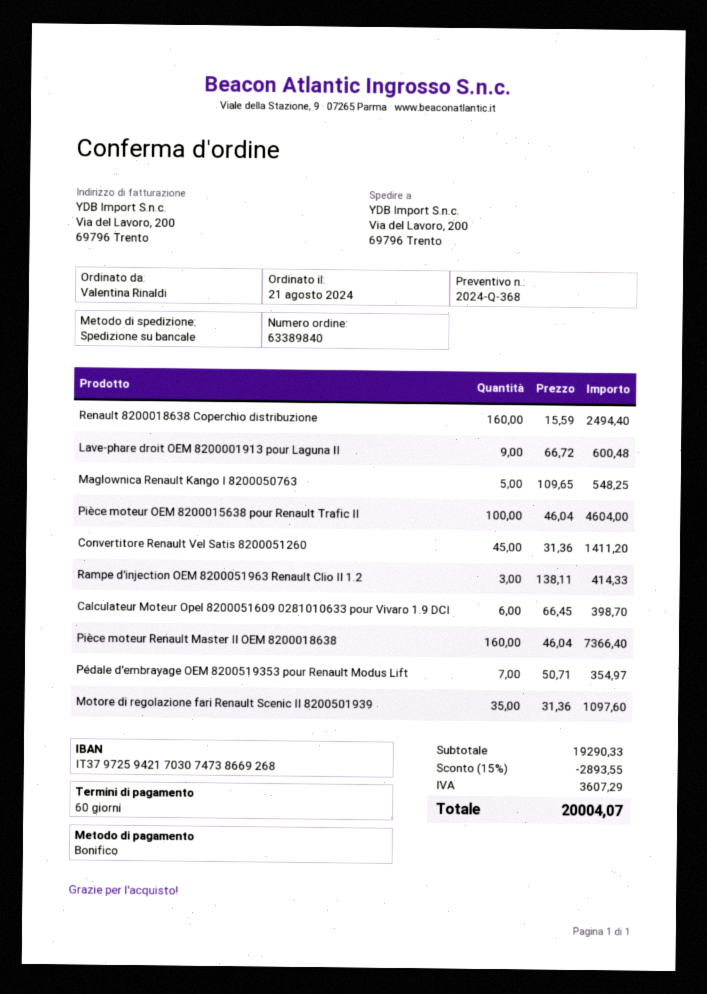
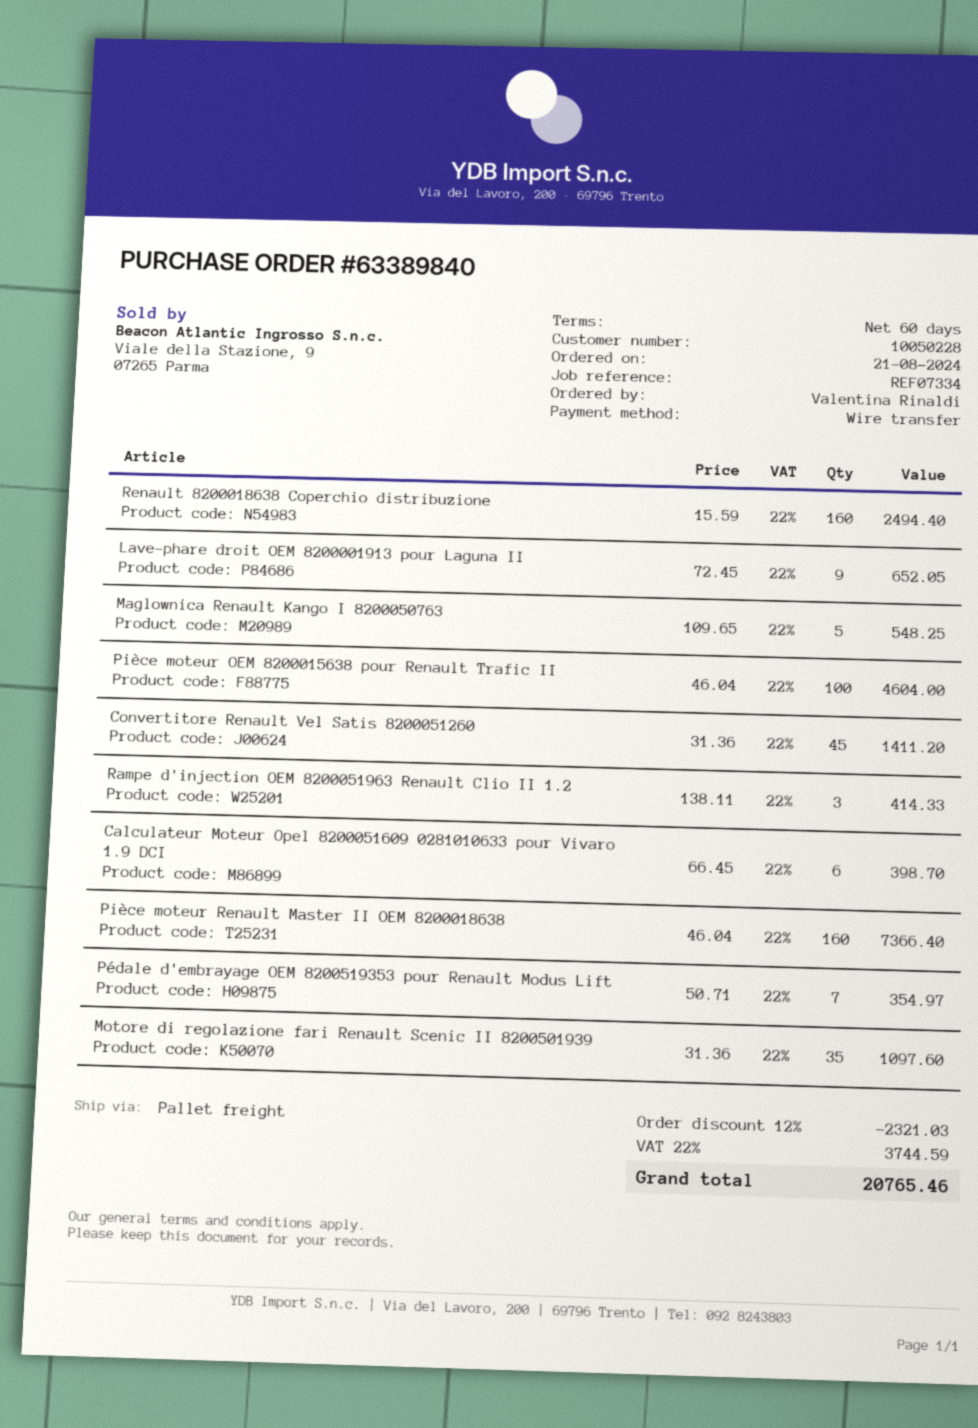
Lave-phare droit OEM 8200001913 pour Laguna II: 9 x 66.72 = 600.48 -> 9 x 72.45 = 652.05
discount: 15% = 2893.55 -> 12% = 2321.03
tax: 3607.29 -> 3744.59
total: 20004.07 -> 20765.46

